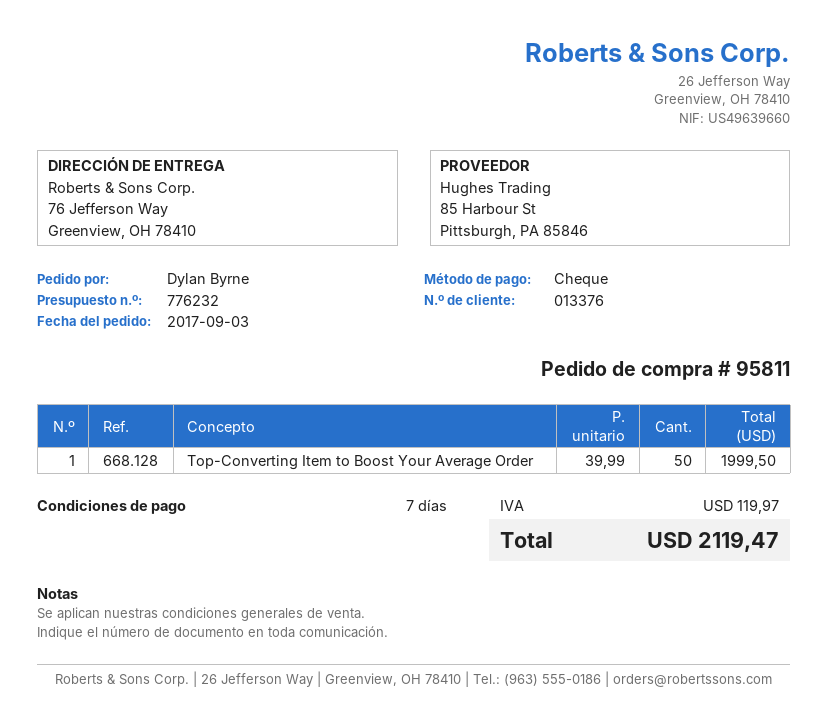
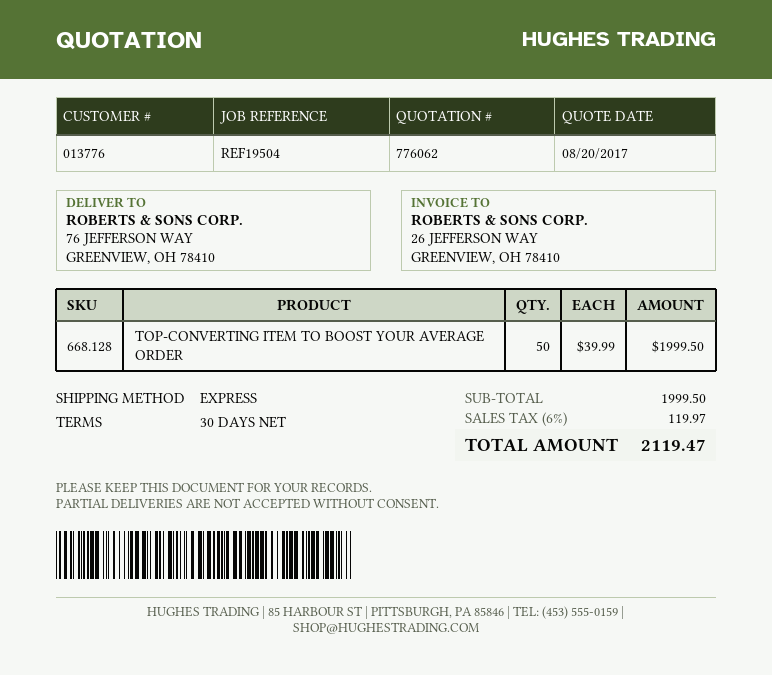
quote number: 776232 -> 776062
payment terms: 7 days -> 30 days
customer number: 013376 -> 013776

